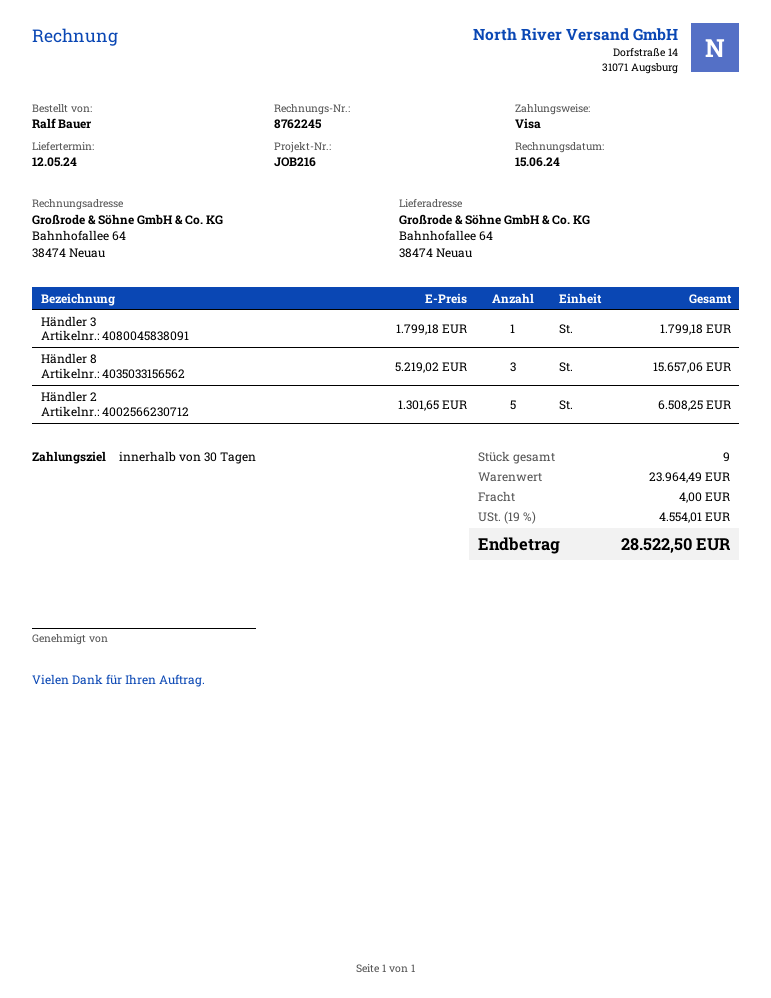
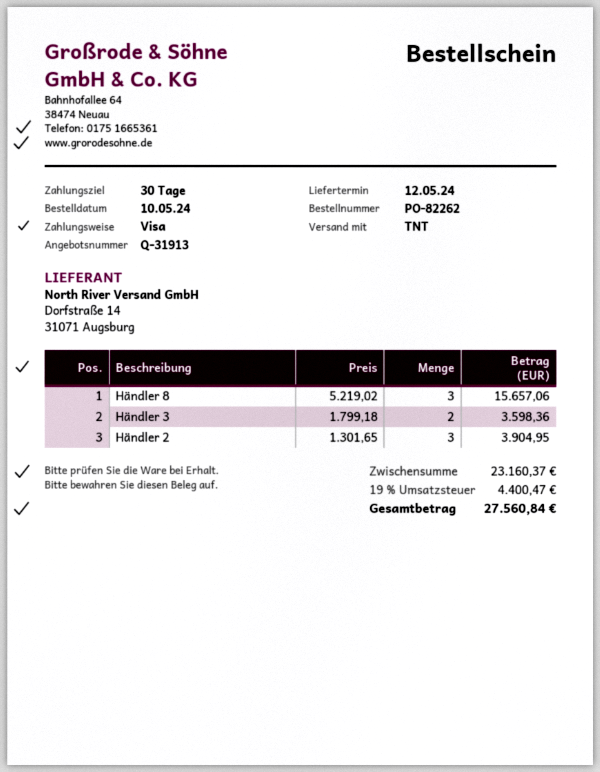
Händler 3: 1 x 1799.18 = 1799.18 -> 2 x 1799.18 = 3598.36
Händler 2: 5 x 1301.65 = 6508.25 -> 3 x 1301.65 = 3904.95
subtotal: 23964.49 -> 23160.37
shipping: 4.00 -> none
tax: 19% = 4554.01 -> 19% = 4400.47
total: 28522.50 -> 27560.84

